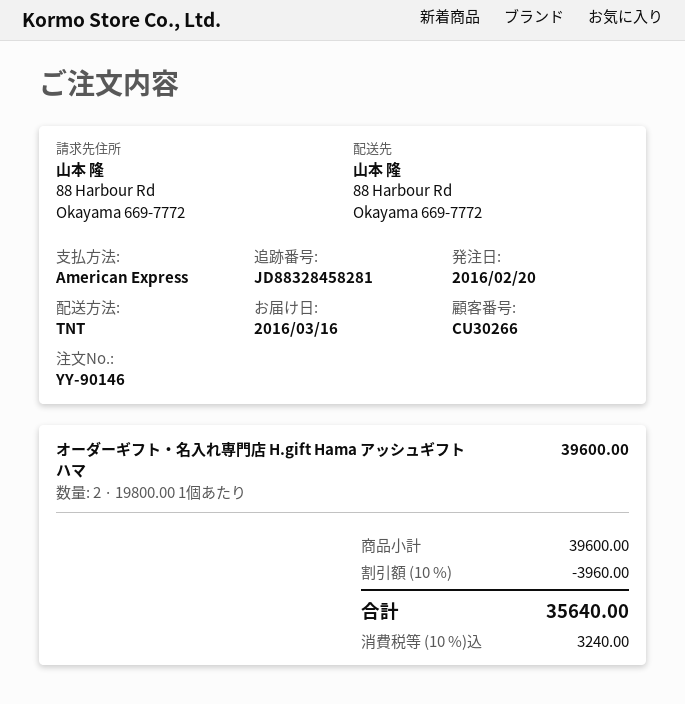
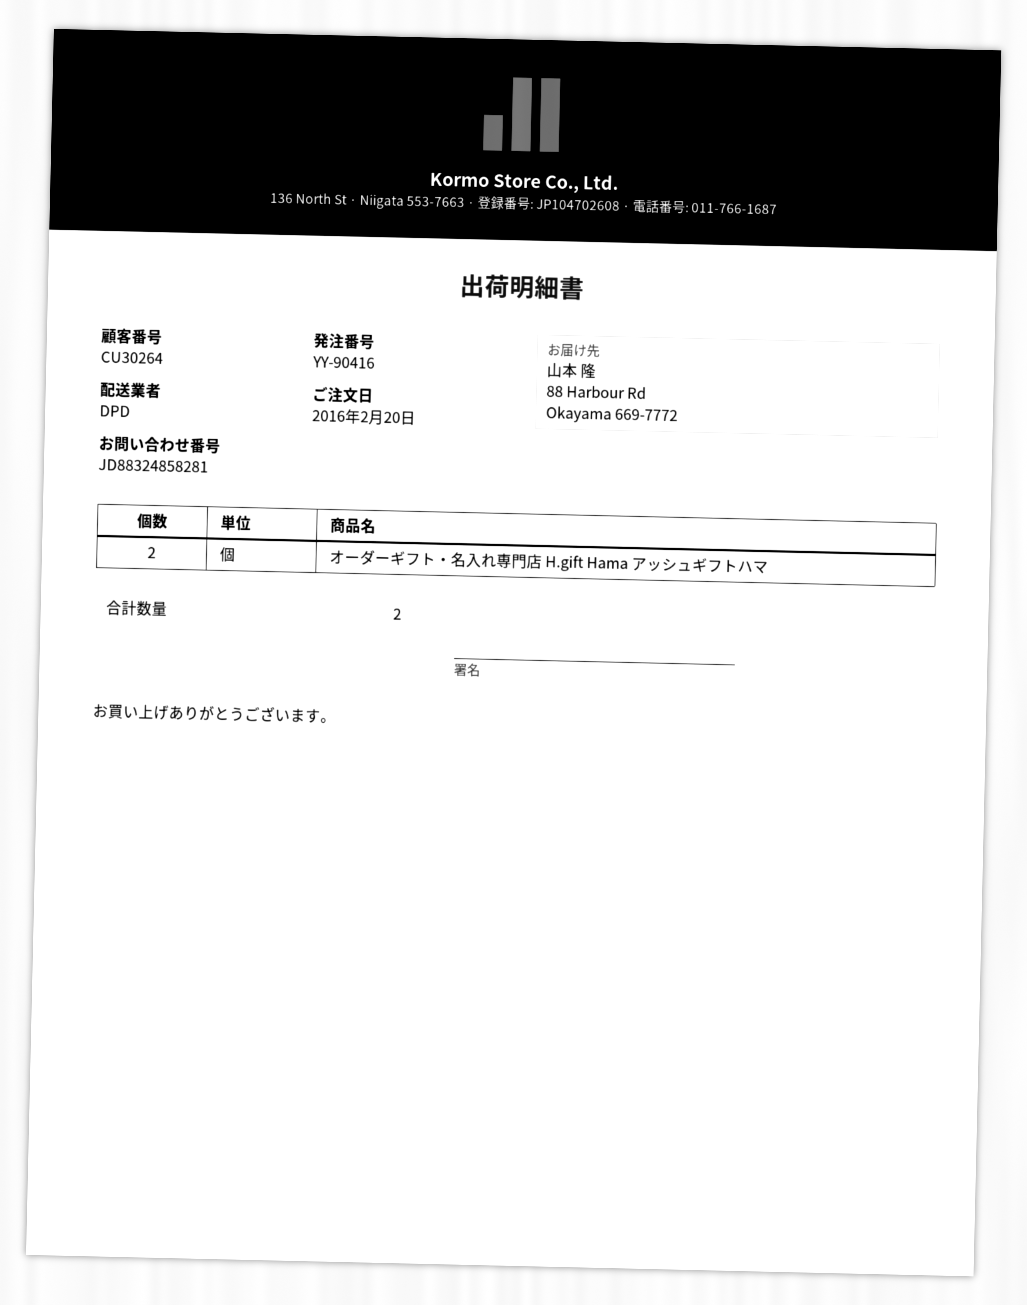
order number: YY-90146 -> YY-90416
customer number: CU30266 -> CU30264
shipping method: TNT -> DPD
tracking number: JD88328458281 -> JD88324858281

